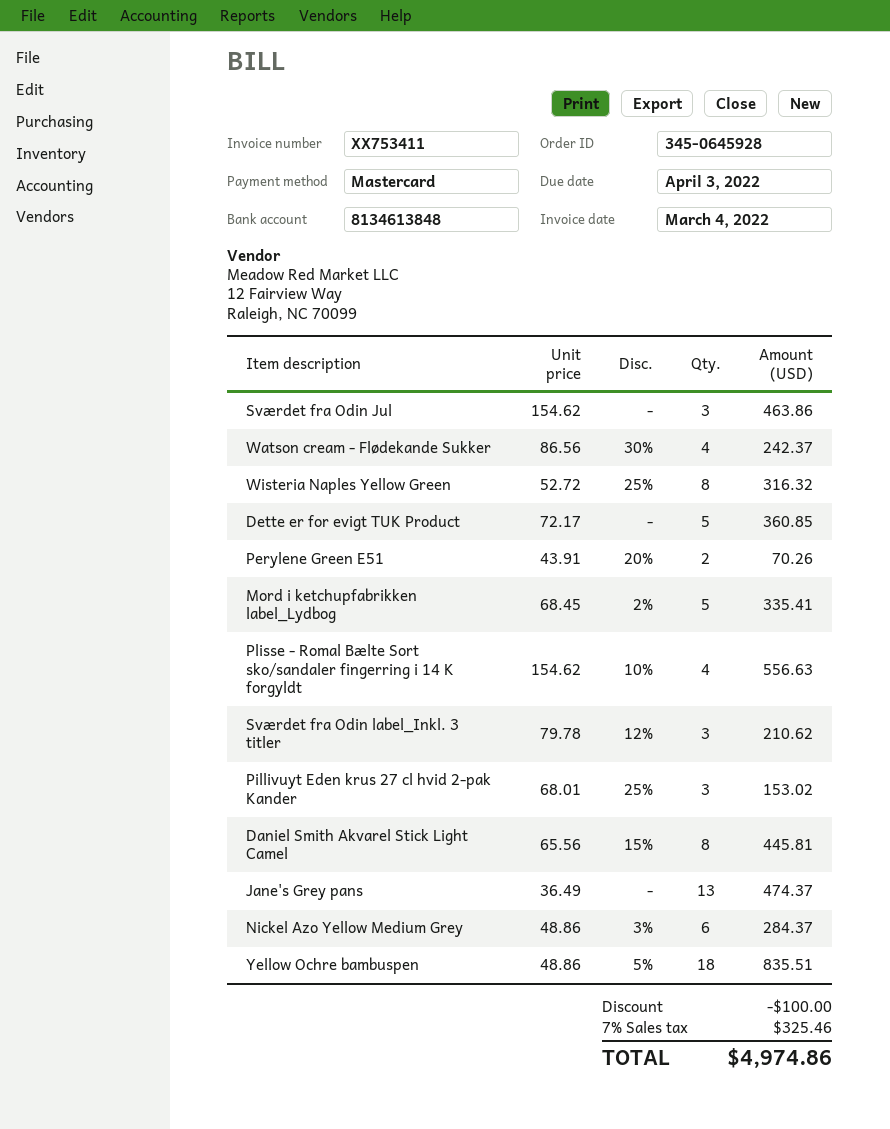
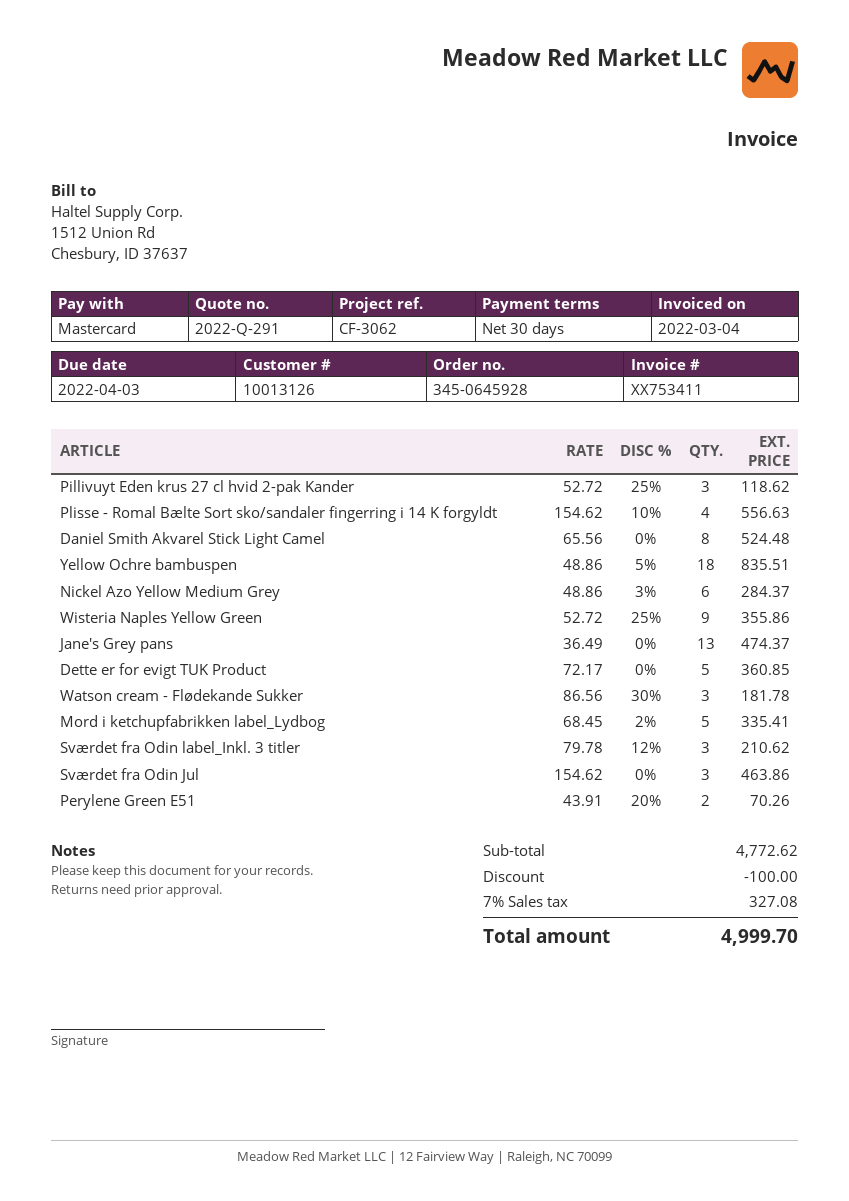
Watson cream - Flødekande Sukker: 4 x 86.56 - 30% = 242.37 -> 3 x 86.56 - 30% = 181.78
Wisteria Naples Yellow Green: 8 x 52.72 - 25% = 316.32 -> 9 x 52.72 - 25% = 355.86
Pillivuyt Eden krus 27 cl hvid 2-pak Kander: 3 x 68.01 - 25% = 153.02 -> 3 x 52.72 - 25% = 118.62
Daniel Smith Akvarel Stick Light Camel: 8 x 65.56 - 15% = 445.81 -> 8 x 65.56 = 524.48
tax: 7% = 325.46 -> 7% = 327.08
total: 4974.86 -> 4999.70

